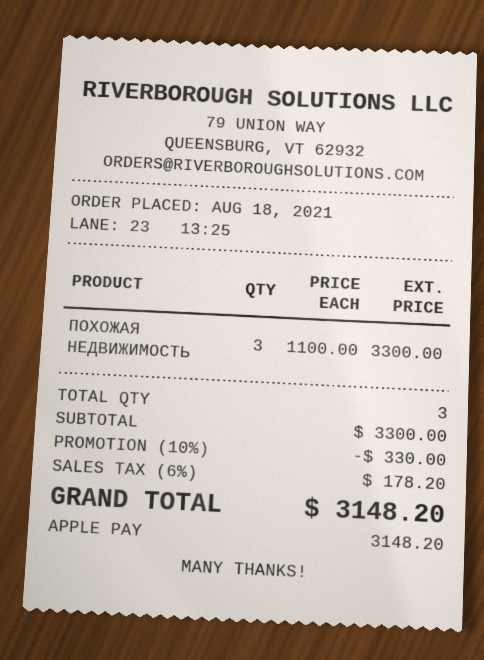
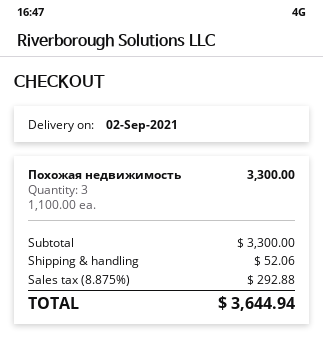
discount: 10% = 330.00 -> none
shipping: none -> 52.06
tax: 6% = 178.20 -> 8.875% = 292.88
total: 3148.20 -> 3644.94

